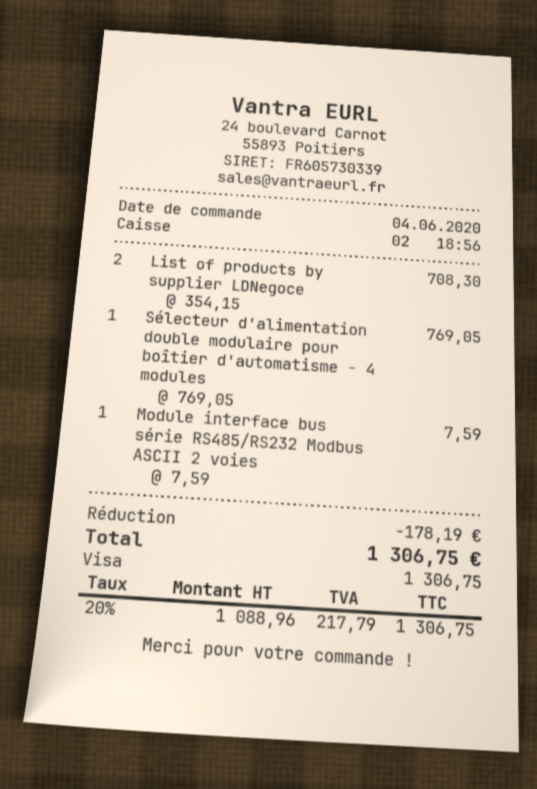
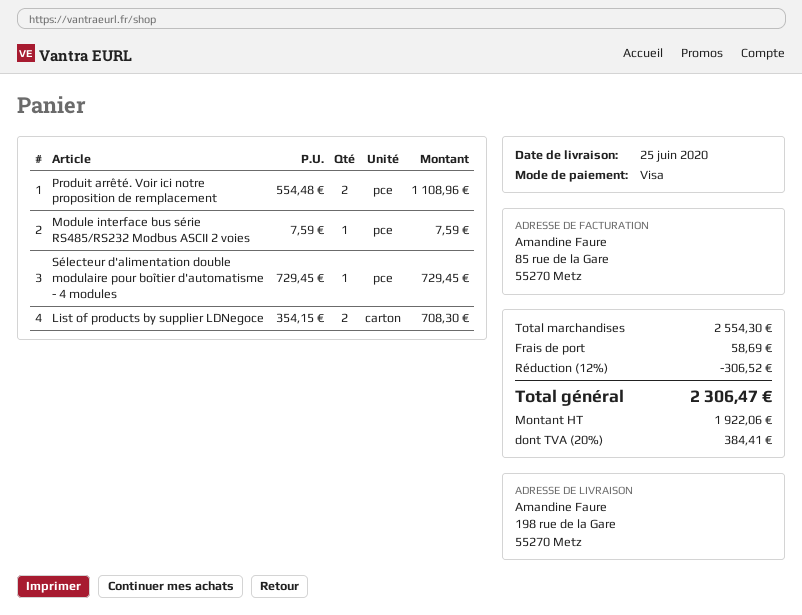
Sélecteur d'alimentation double modulaire pour boîtier d'automatisme - 4 modules: 1 x 769.05 = 769.05 -> 1 x 729.45 = 729.45
Produit arrêté. Voir ici notre proposition de remplacement: none -> 2 x 554.48 = 1108.96
discount: 178.19 -> 306.52
shipping: none -> 58.69
net: 1088.96 -> 1922.06
tax: 20% = 217.79 -> 20% = 384.41
total: 1306.75 -> 2306.47

